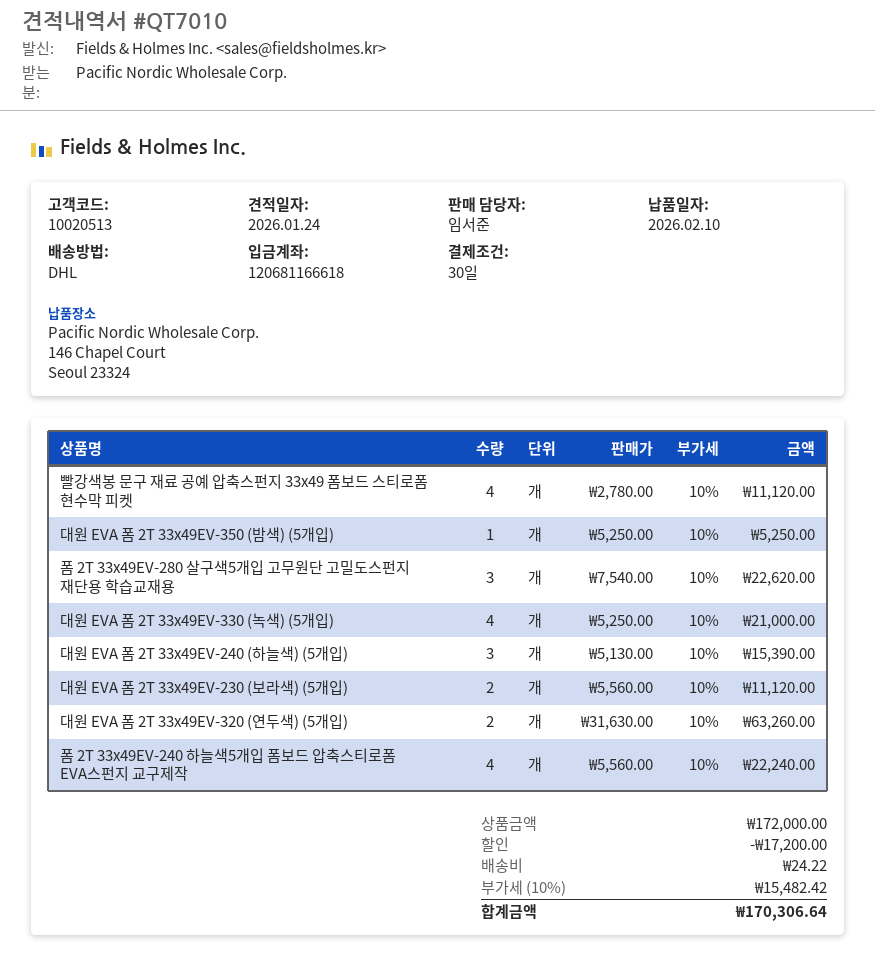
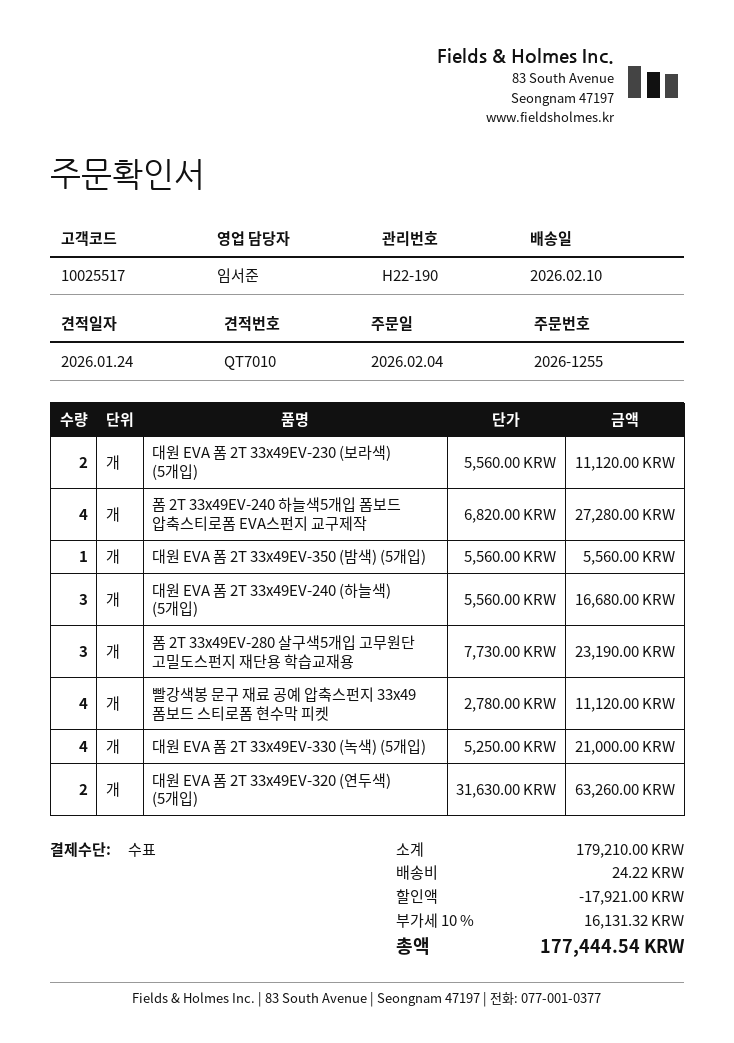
customer number: 10020513 -> 10025517
대원 EVA 폼 2T 33x49EV-350 (밤색) (5개입): 1 x 5250.00 = 5250.00 -> 1 x 5560.00 = 5560.00
폼 2T 33x49EV-280 살구색5개입 고무원단 고밀도스펀지 재단용 학습교재용: 3 x 7540.00 = 22620.00 -> 3 x 7730.00 = 23190.00
대원 EVA 폼 2T 33x49EV-240 (하늘색) (5개입): 3 x 5130.00 = 15390.00 -> 3 x 5560.00 = 16680.00
폼 2T 33x49EV-240 하늘색5개입 폼보드 압축스티로폼 EVA스펀지 교구제작: 4 x 5560.00 = 22240.00 -> 4 x 6820.00 = 27280.00
subtotal: 172000.00 -> 179210.00
discount: 17200.00 -> 17921.00
tax: 10% = 15482.42 -> 10% = 16131.32
total: 170306.64 -> 177444.54

